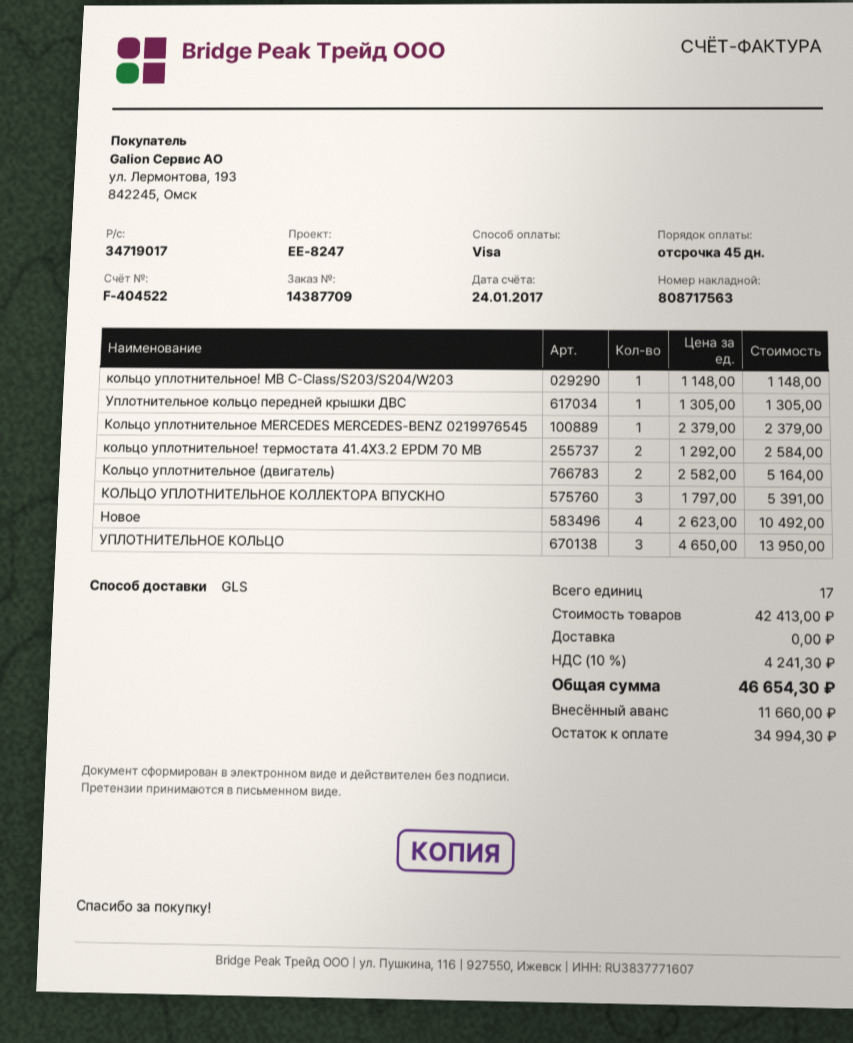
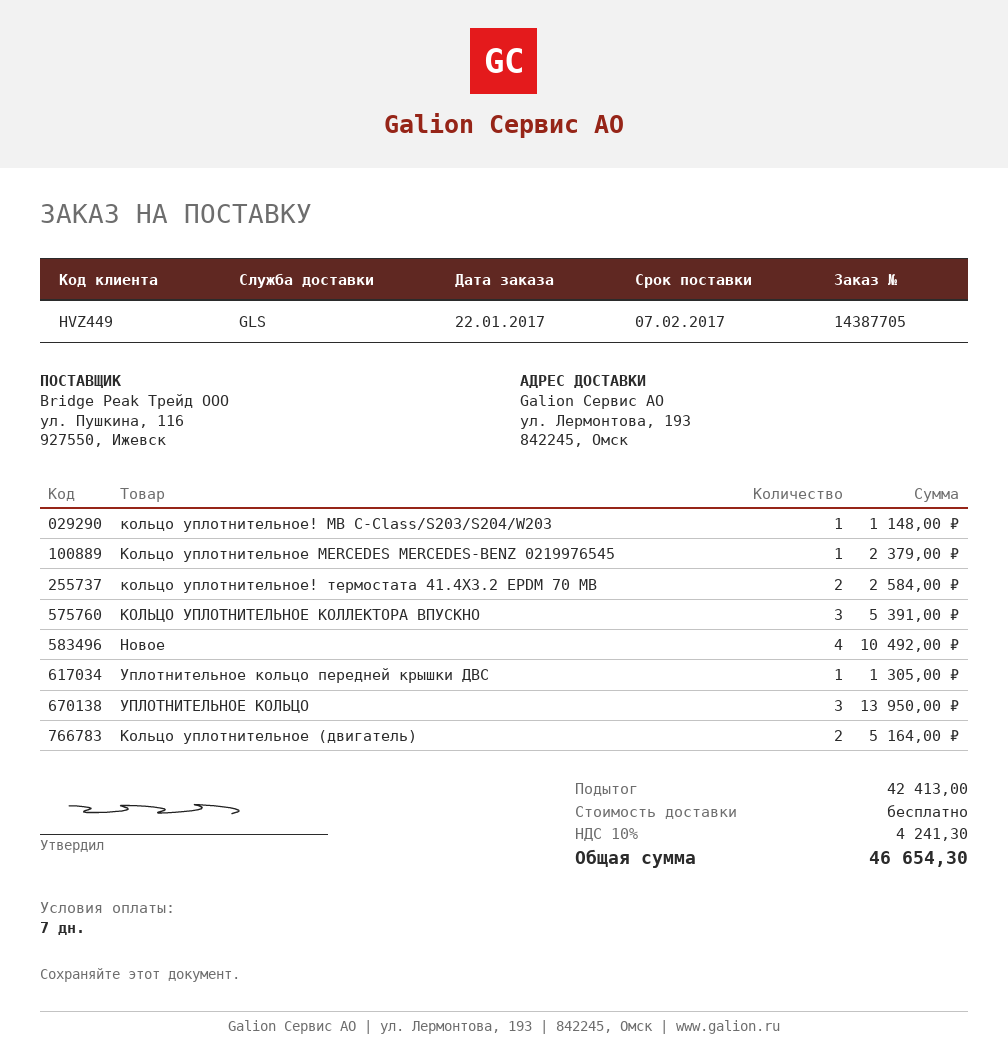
order number: 14387709 -> 14387705
payment terms: 45 days -> 7 days

